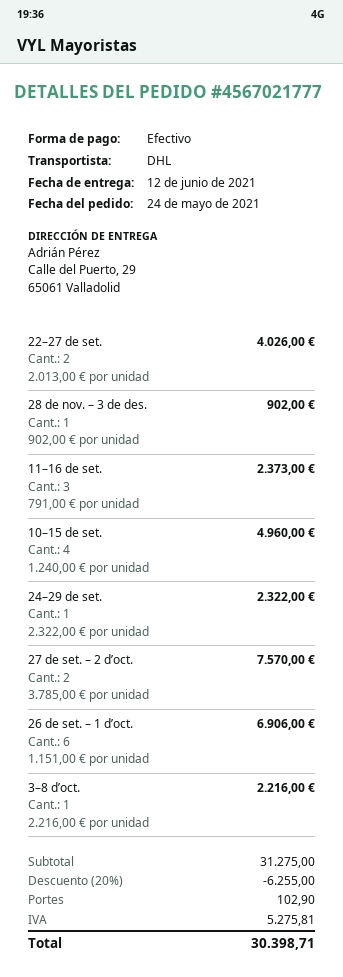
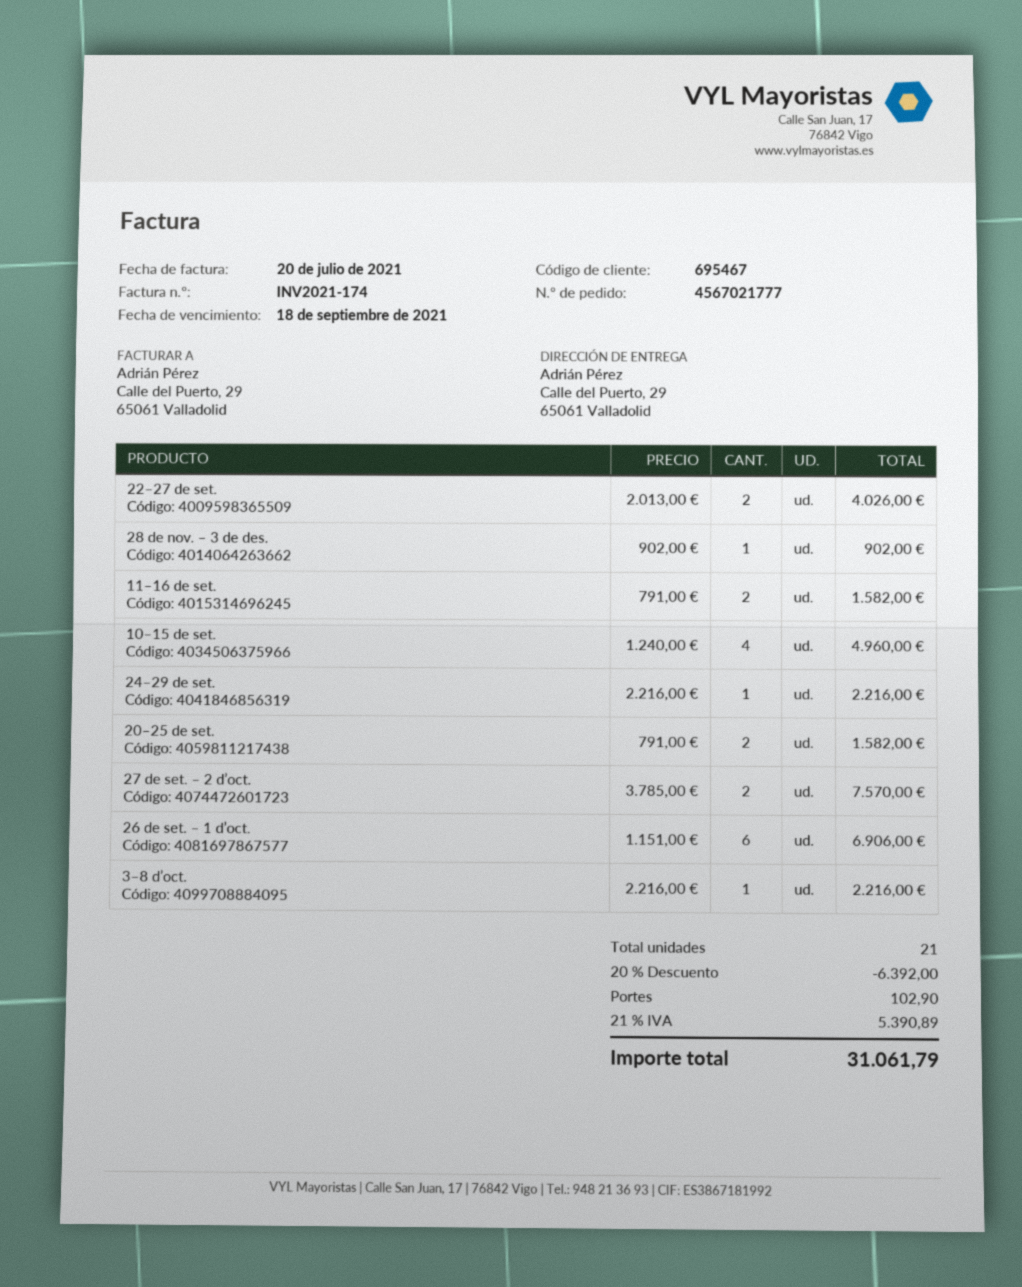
11–16 de set.: 3 x 791.00 = 2373.00 -> 2 x 791.00 = 1582.00
24–29 de set.: 1 x 2322.00 = 2322.00 -> 1 x 2216.00 = 2216.00
20–25 de set.: none -> 2 x 791.00 = 1582.00
discount: 20% = 6255.00 -> 20% = 6392.00
tax: 5275.81 -> 5390.89
total: 30398.71 -> 31061.79

